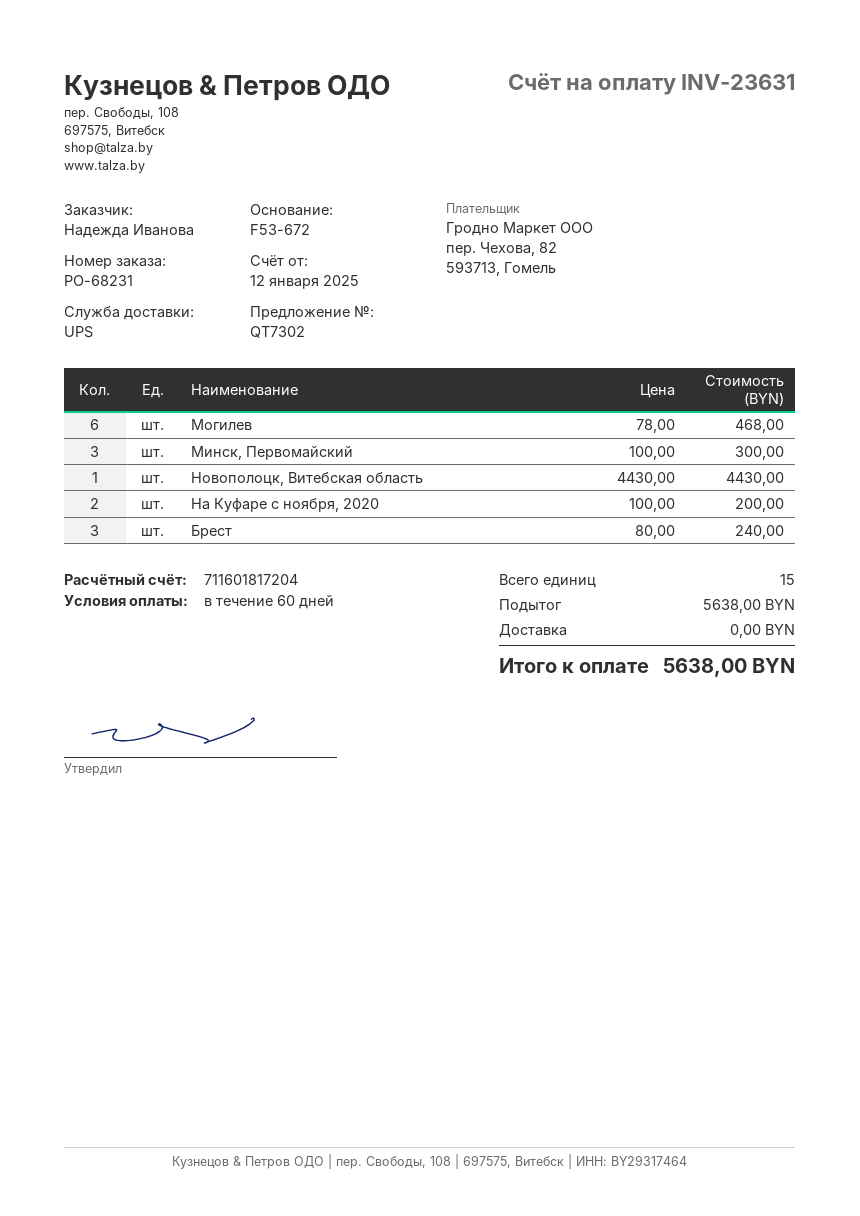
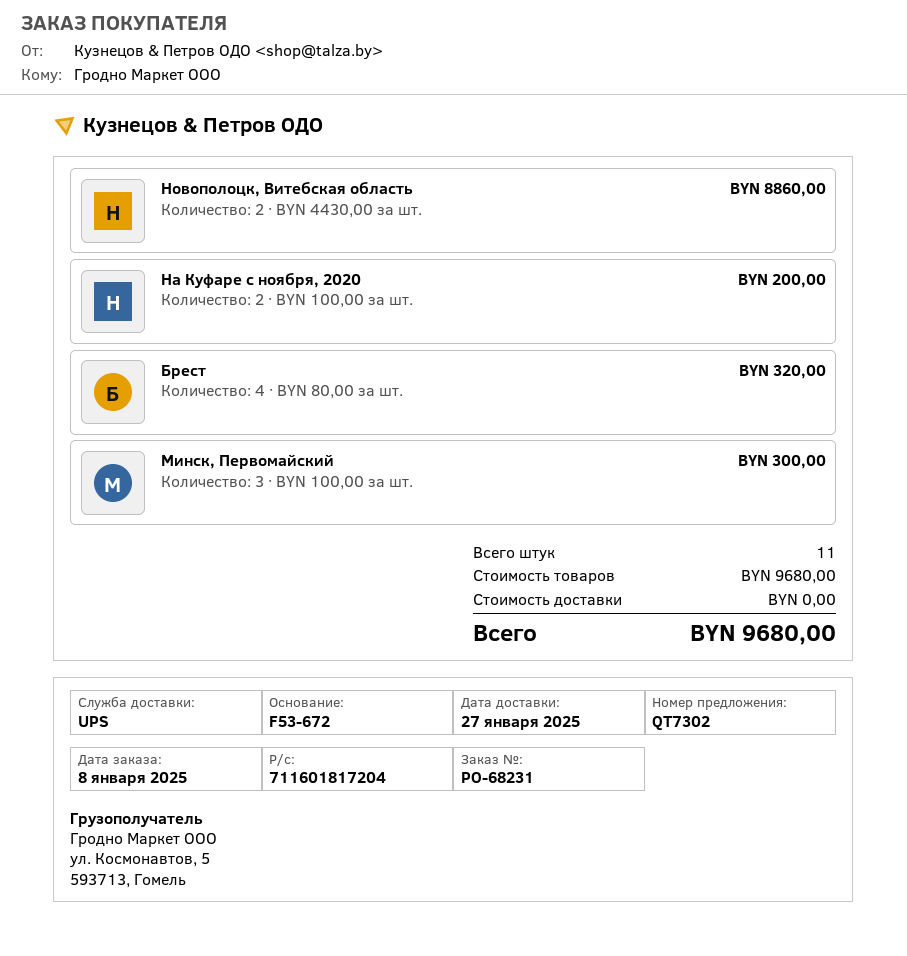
Могилев: 6 x 78.00 = 468.00 -> none
Новополоцк, Витебская область: 1 x 4430.00 = 4430.00 -> 2 x 4430.00 = 8860.00
Брест: 3 x 80.00 = 240.00 -> 4 x 80.00 = 320.00
total quantity: 15 -> 11
subtotal: 5638.00 -> 9680.00
total: 5638.00 -> 9680.00

